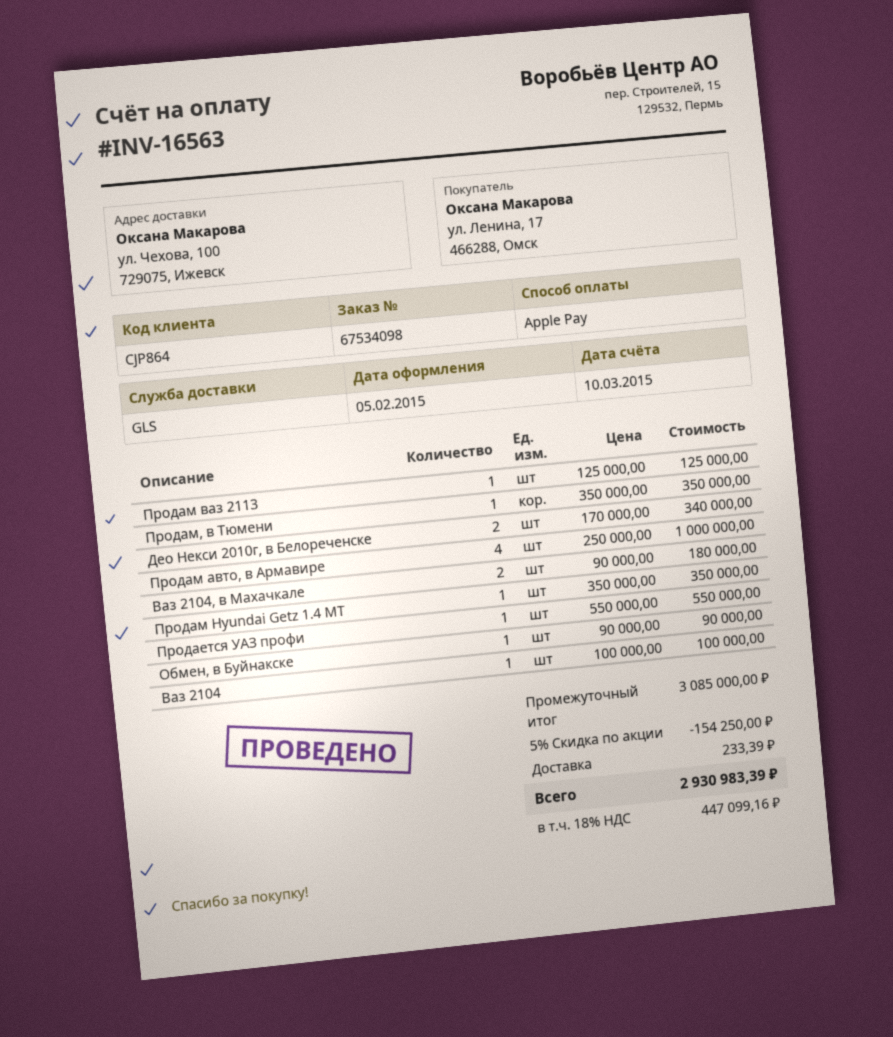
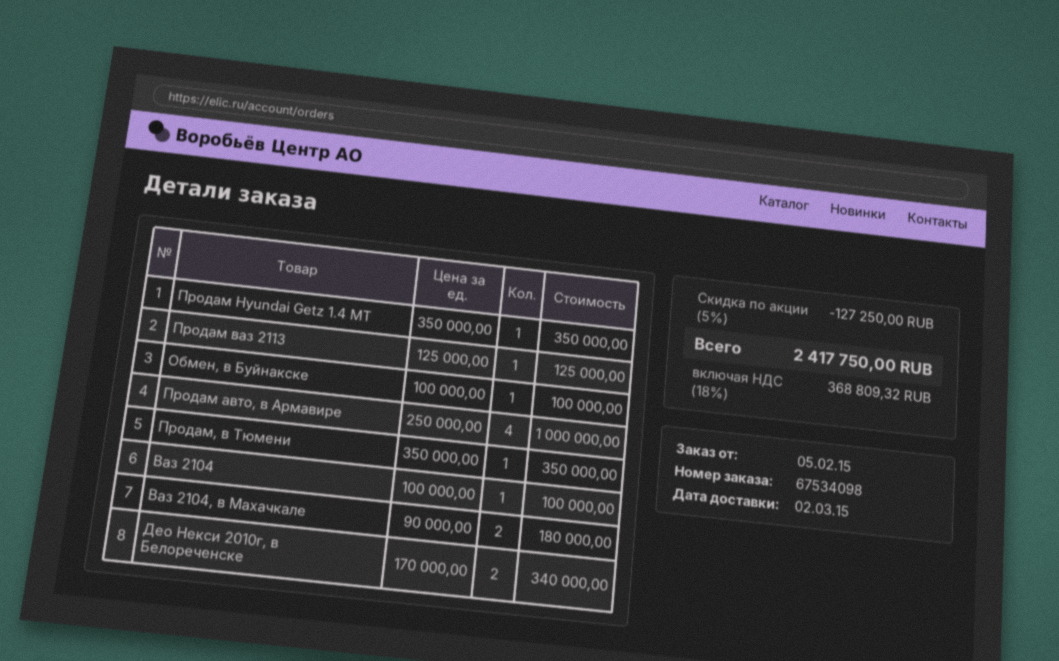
Продается УАЗ профи: 1 x 550000.00 = 550000.00 -> none
Обмен, в Буйнакске: 1 x 90000.00 = 90000.00 -> 1 x 100000.00 = 100000.00
discount: 5% = 154250.00 -> 5% = 127250.00
shipping: 233.39 -> none
tax: 18% = 447099.16 -> 18% = 368809.32
total: 2930983.39 -> 2417750.00

